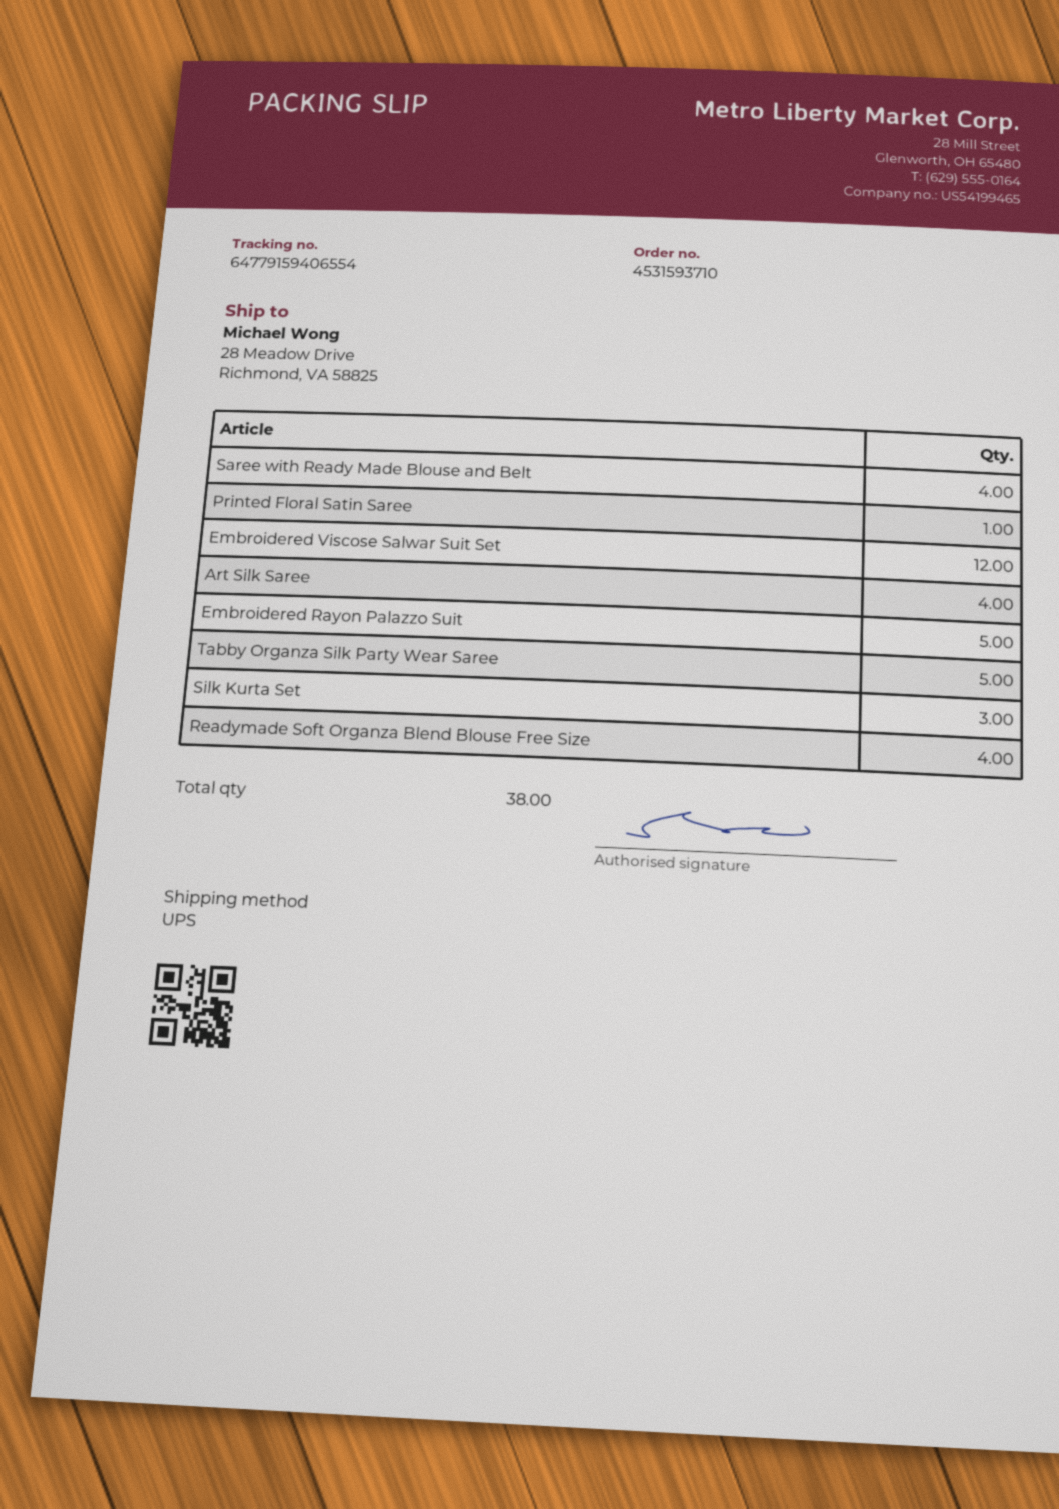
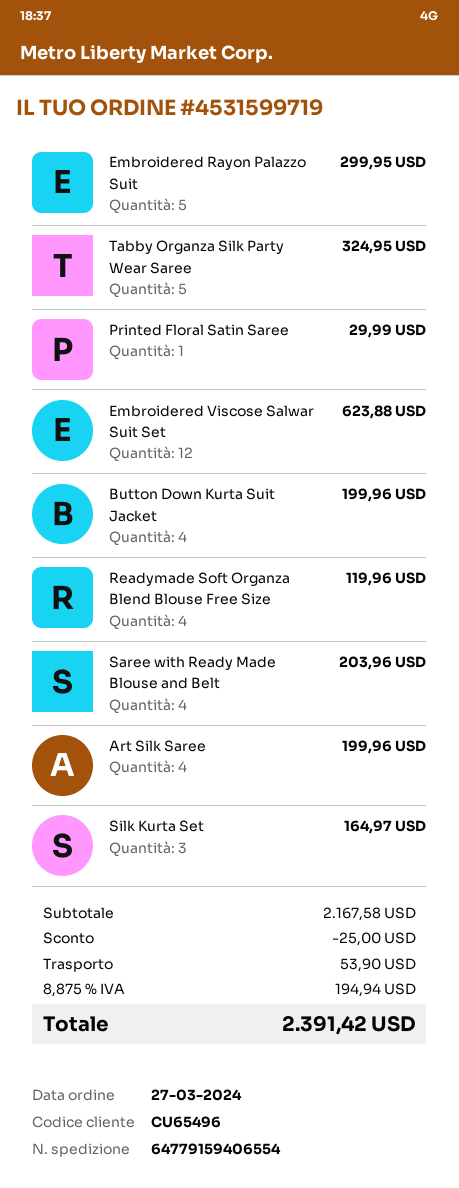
order number: 4531593710 -> 4531599719
Button Down Kurta Suit Jacket: none -> 4

